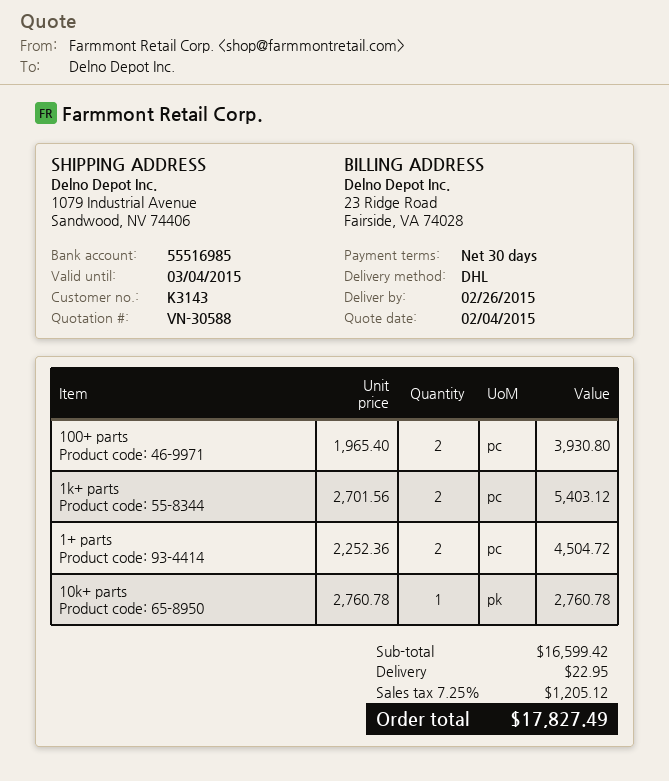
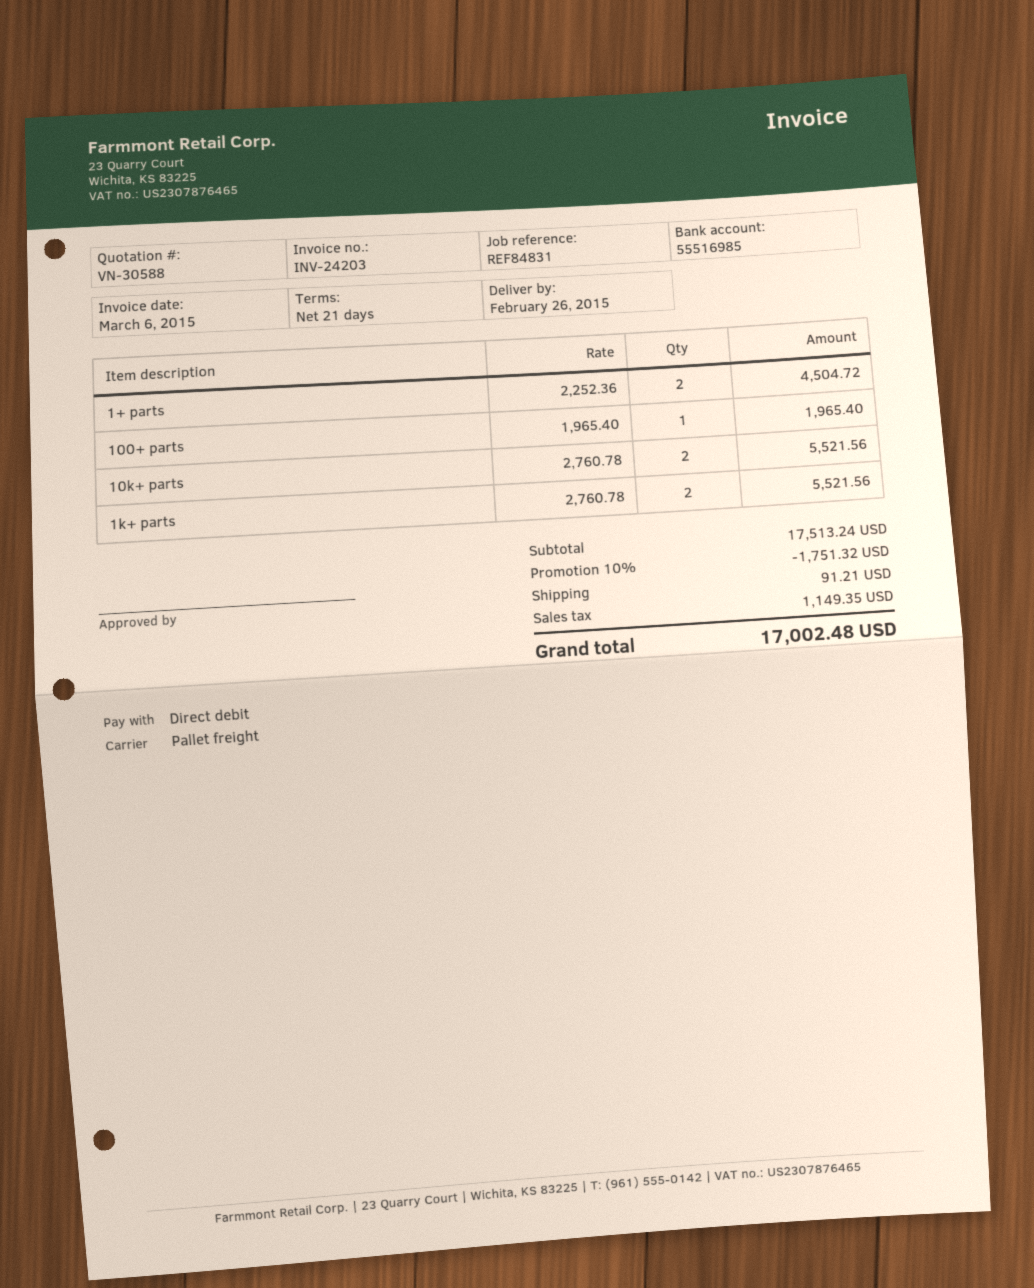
payment terms: 30 days -> 21 days
shipping method: DHL -> pallet freight
100+ parts: 2 x 1965.40 = 3930.80 -> 1 x 1965.40 = 1965.40
1k+ parts: 2 x 2701.56 = 5403.12 -> 2 x 2760.78 = 5521.56
10k+ parts: 1 x 2760.78 = 2760.78 -> 2 x 2760.78 = 5521.56
subtotal: 16599.42 -> 17513.24
discount: none -> 10% = 1751.32
shipping: 22.95 -> 91.21
tax: 1205.12 -> 1149.35
total: 17827.49 -> 17002.48

